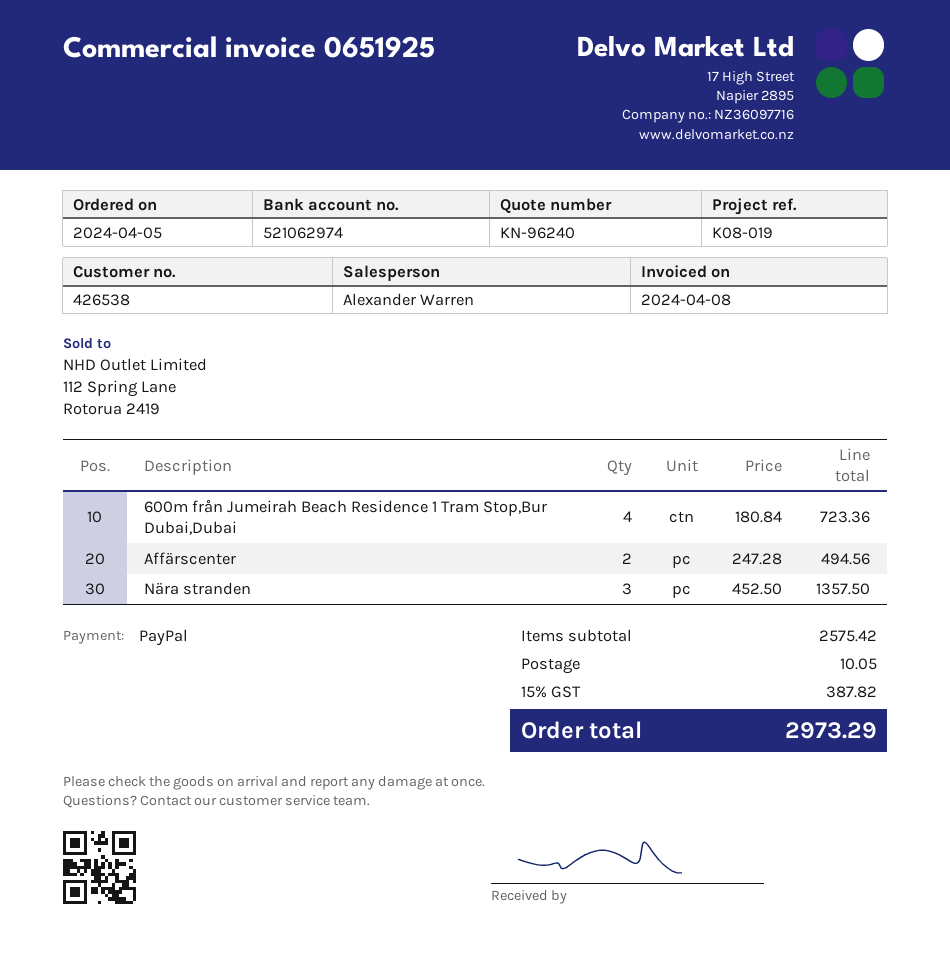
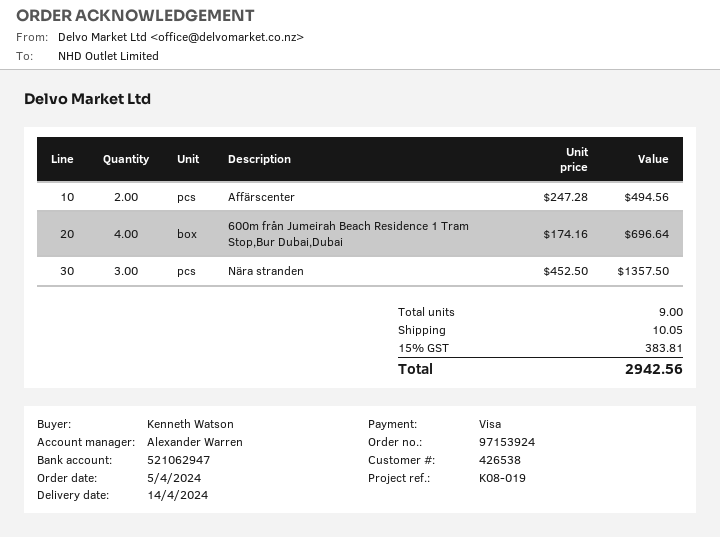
payment method: PayPal -> Visa
bank account: 521062974 -> 521062947
600m från Jumeirah Beach Residence 1 Tram Stop,Bur Dubai,Dubai: 4 x 180.84 = 723.36 -> 4 x 174.16 = 696.64
tax: 15% = 387.82 -> 15% = 383.81
total: 2973.29 -> 2942.56

